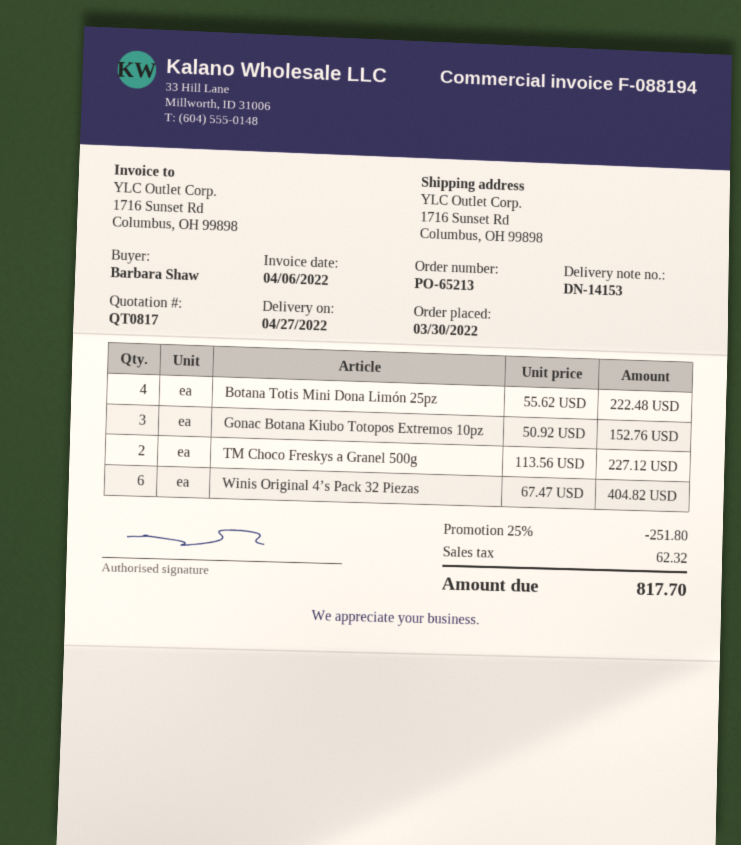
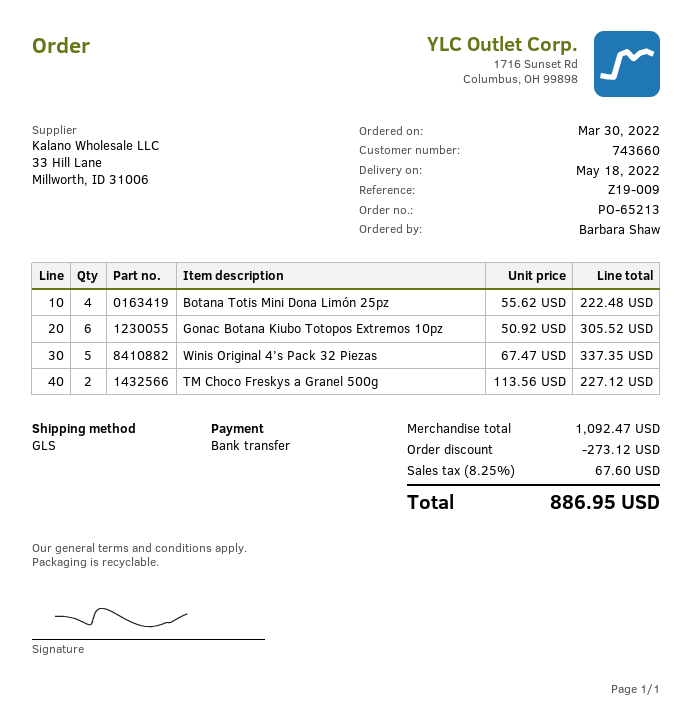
delivery date: 2022-04-27 -> 2022-05-18
Gonac Botana Kiubo Totopos Extremos 10pz: 3 x 50.92 = 152.76 -> 6 x 50.92 = 305.52
Winis Original 4’s Pack 32 Piezas: 6 x 67.47 = 404.82 -> 5 x 67.47 = 337.35
discount: 251.80 -> 273.12
tax: 62.32 -> 67.60
total: 817.70 -> 886.95

